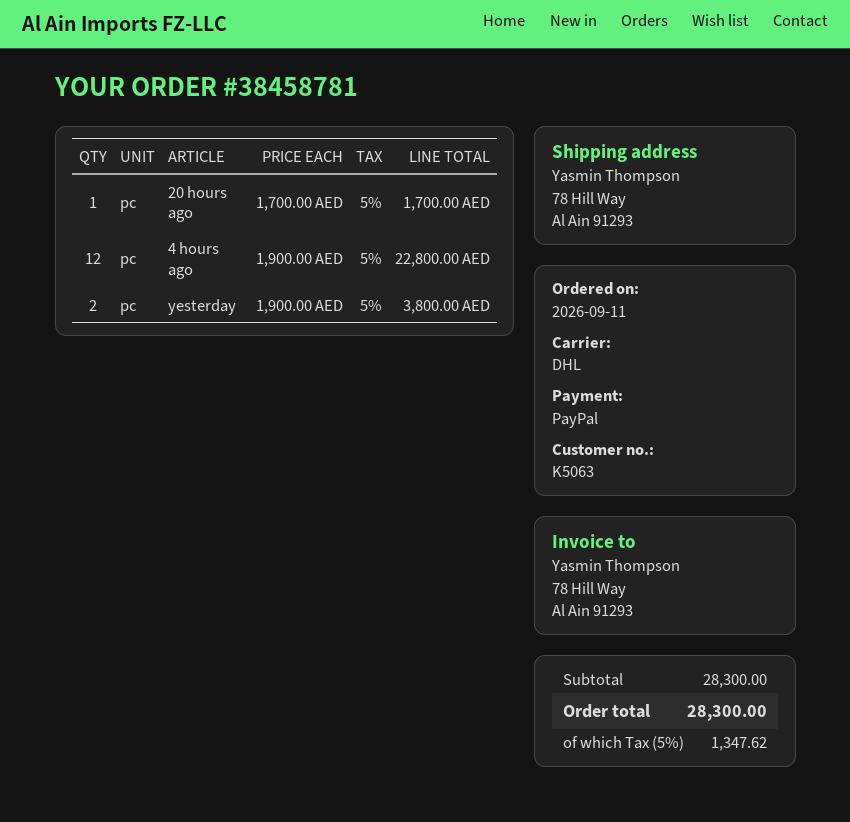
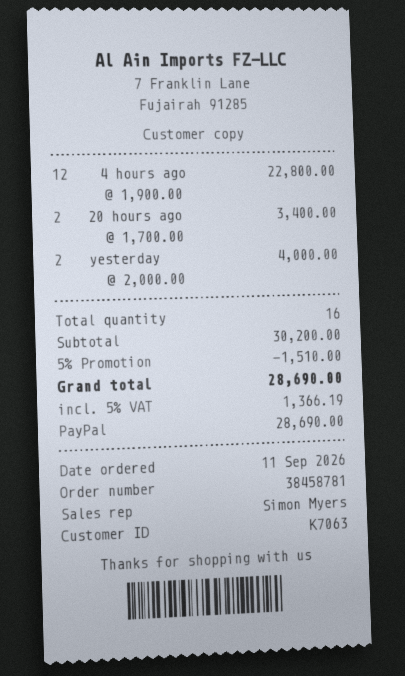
customer number: K5063 -> K7063
20 hours ago: 1 x 1700.00 = 1700.00 -> 2 x 1700.00 = 3400.00
yesterday: 2 x 1900.00 = 3800.00 -> 2 x 2000.00 = 4000.00
subtotal: 28300.00 -> 30200.00
discount: none -> 5% = 1510.00
tax: 5% = 1347.62 -> 5% = 1366.19
total: 28300.00 -> 28690.00

